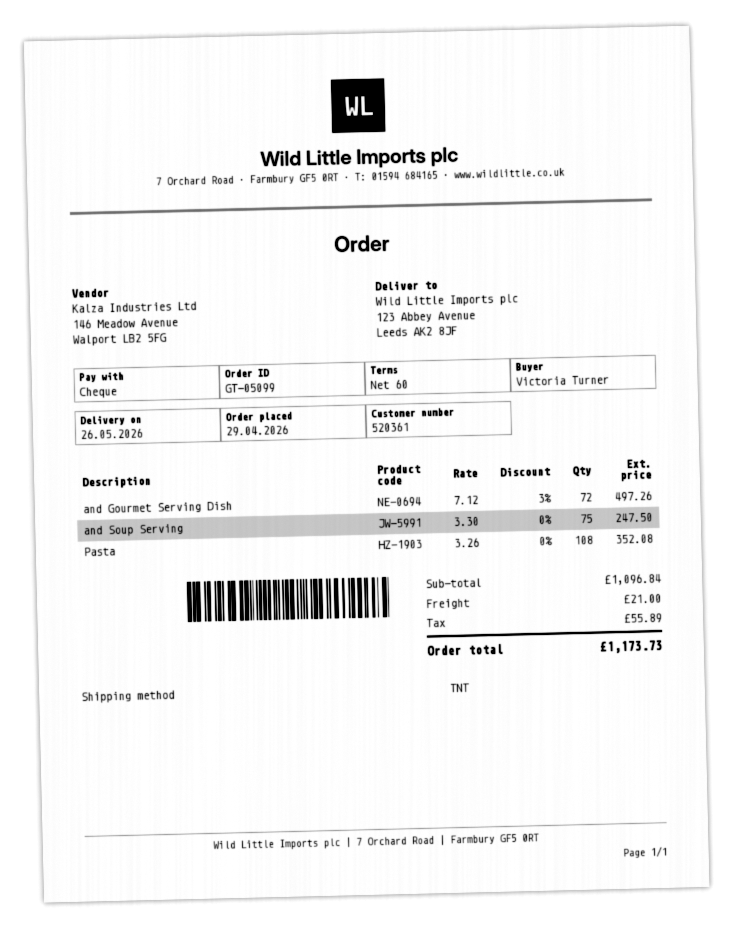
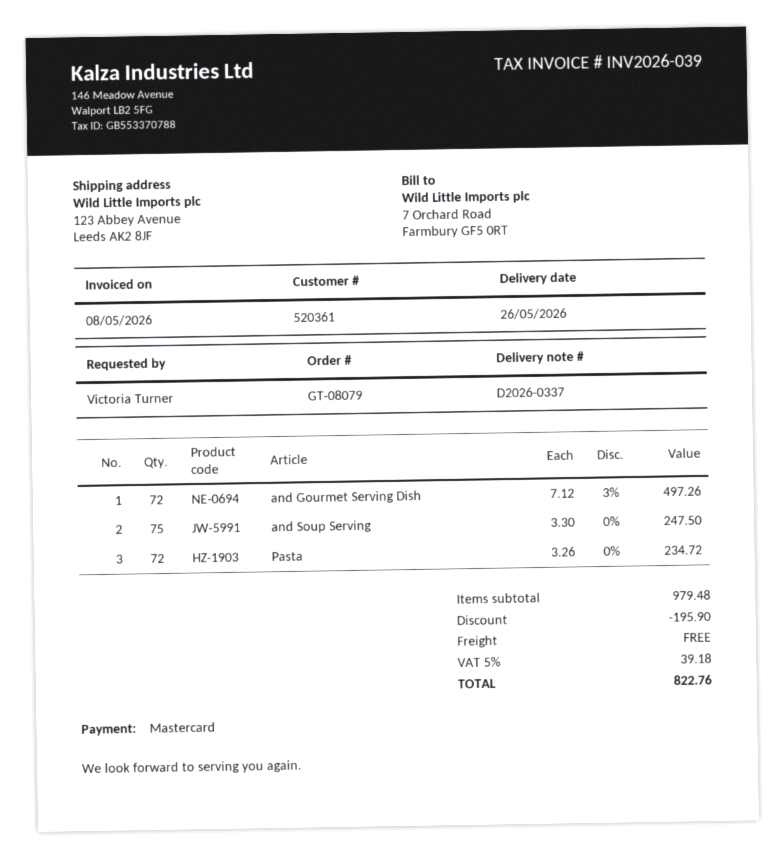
order number: GT-05099 -> GT-08079
payment method: cheque -> Mastercard
Pasta: 108 x 3.26 = 352.08 -> 72 x 3.26 = 234.72
subtotal: 1096.84 -> 979.48
discount: none -> 195.90
shipping: 21.00 -> 0.00
tax: 55.89 -> 39.18
total: 1173.73 -> 822.76

